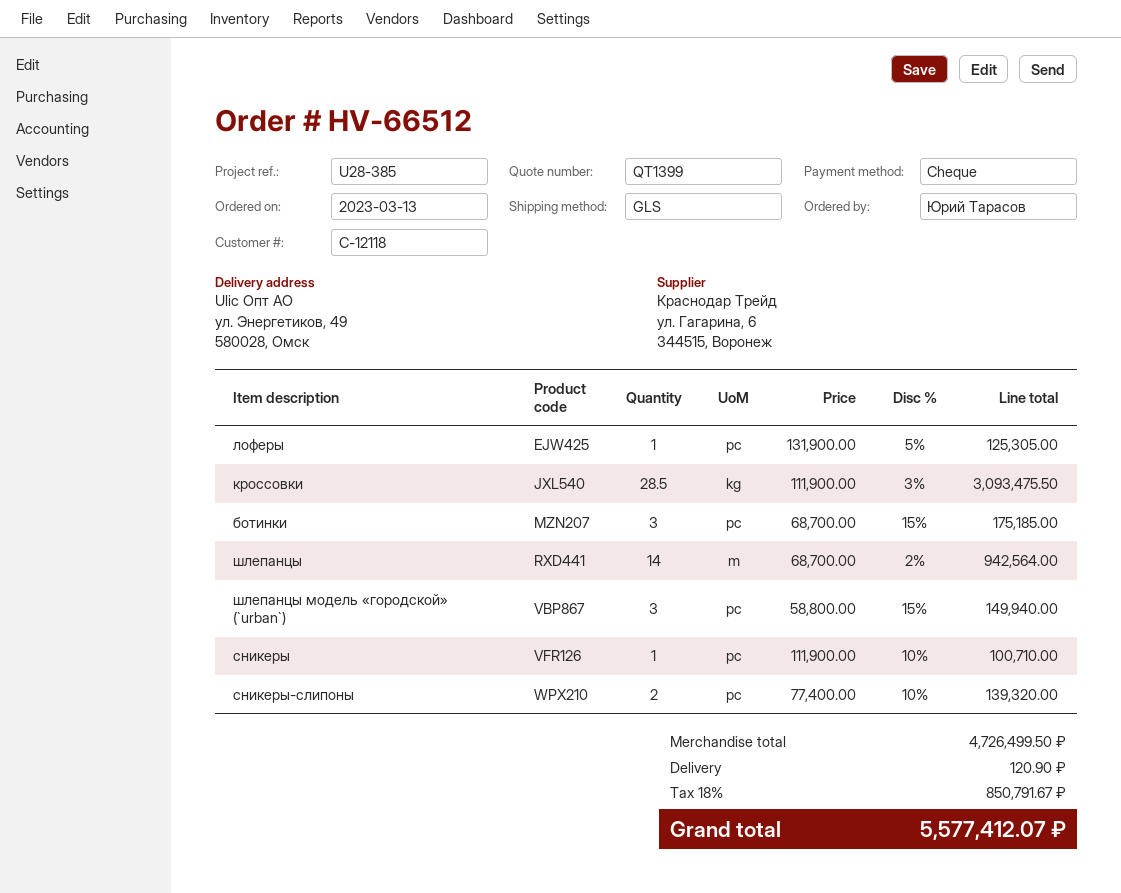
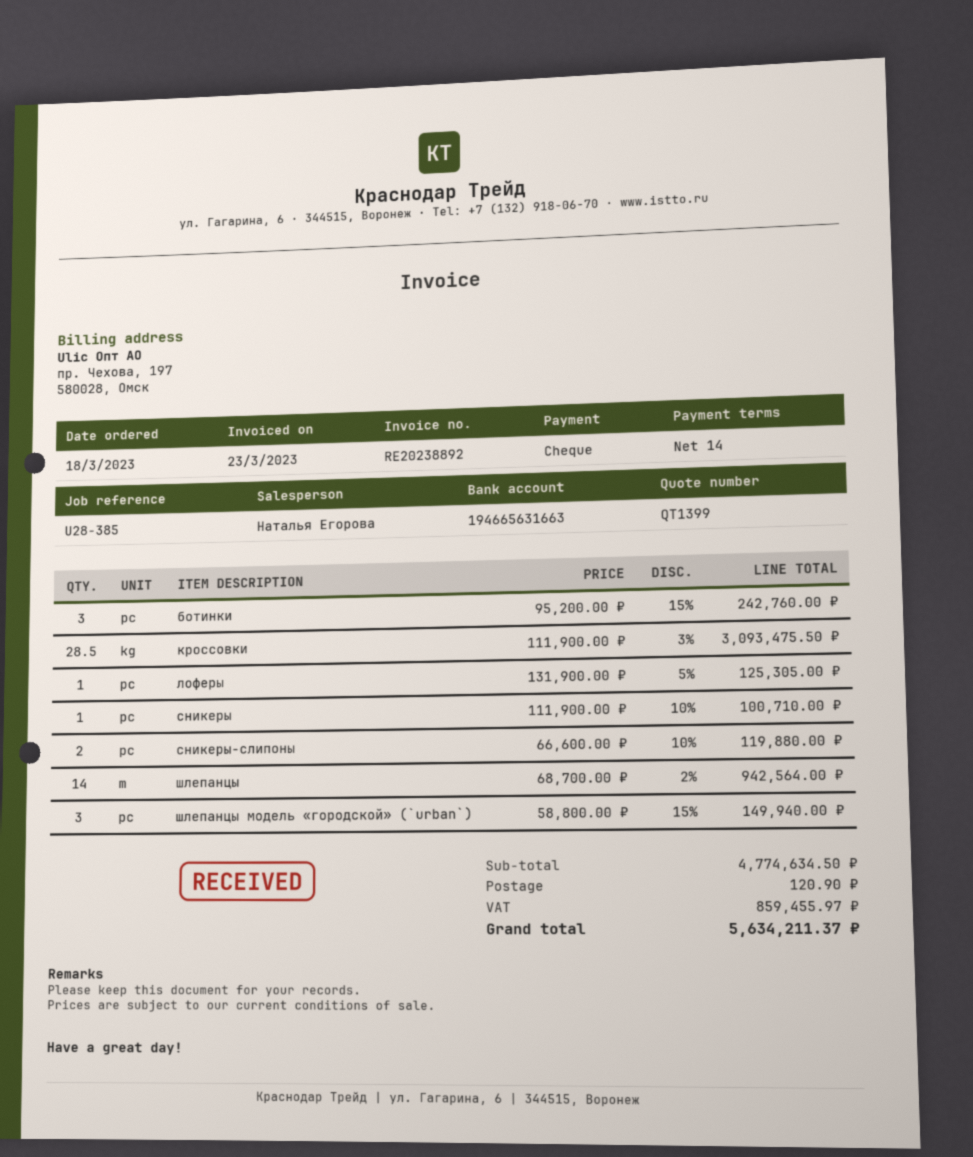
order date: 2023-03-13 -> 2023-03-18
ботинки: 3 x 68700.00 - 15% = 175185.00 -> 3 x 95200.00 - 15% = 242760.00
сникеры-слипоны: 2 x 77400.00 - 10% = 139320.00 -> 2 x 66600.00 - 10% = 119880.00
subtotal: 4726499.50 -> 4774634.50
tax: 850791.67 -> 859455.97
total: 5577412.07 -> 5634211.37

